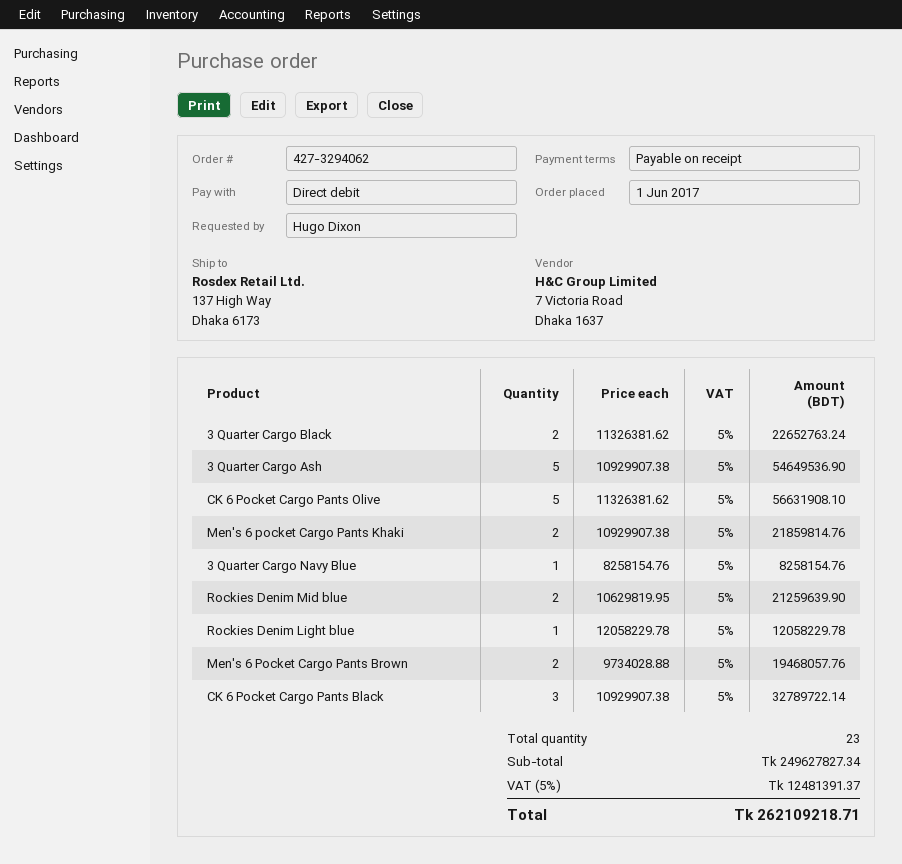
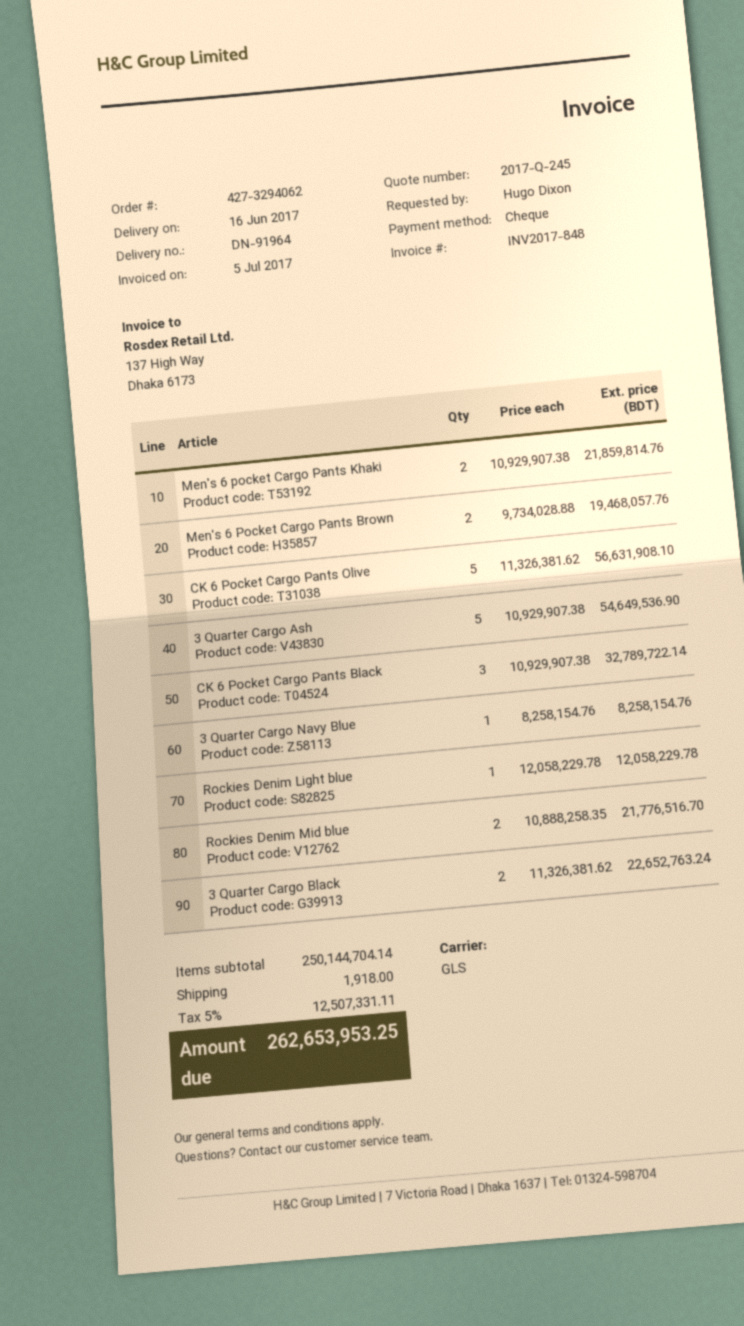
payment method: direct debit -> cheque
Rockies Denim Mid blue: 2 x 10629819.95 = 21259639.90 -> 2 x 10888258.35 = 21776516.70
subtotal: 249627827.34 -> 250144704.14
shipping: none -> 1918.00
tax: 5% = 12481391.37 -> 5% = 12507331.11
total: 262109218.71 -> 262653953.25

